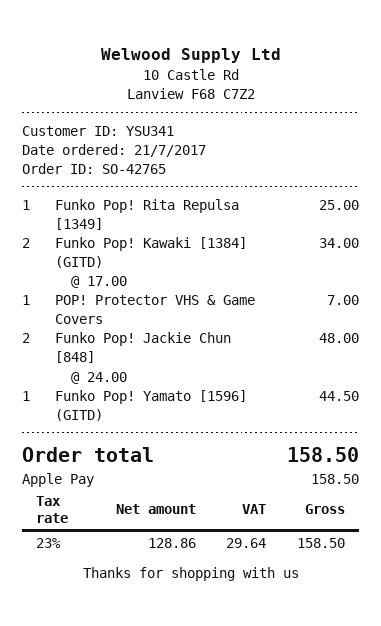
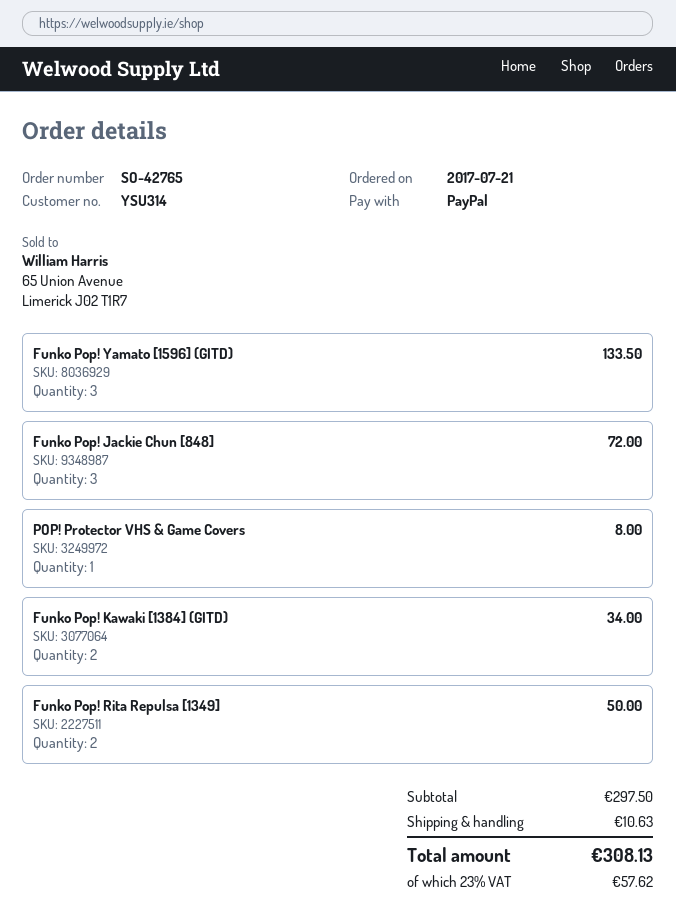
customer number: YSU341 -> YSU314
payment method: Apple Pay -> PayPal
Funko Pop! Rita Repulsa [1349]: 1 for 25.00 -> 2 for 50.00
POP! Protector VHS & Game Covers: 1 for 7.00 -> 1 for 8.00
Funko Pop! Jackie Chun [848]: 2 for 48.00 -> 3 for 72.00
Funko Pop! Yamato [1596] (GITD): 1 for 44.50 -> 3 for 133.50
shipping: none -> 10.63
tax: 23% = 29.64 -> 23% = 57.62
total: 158.50 -> 308.13

